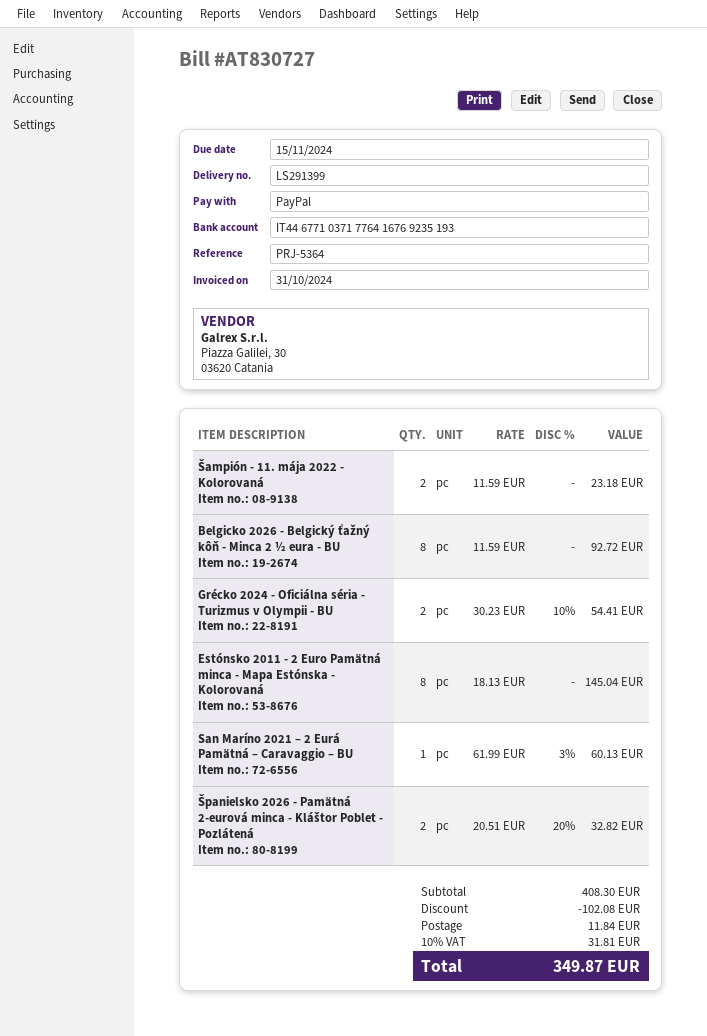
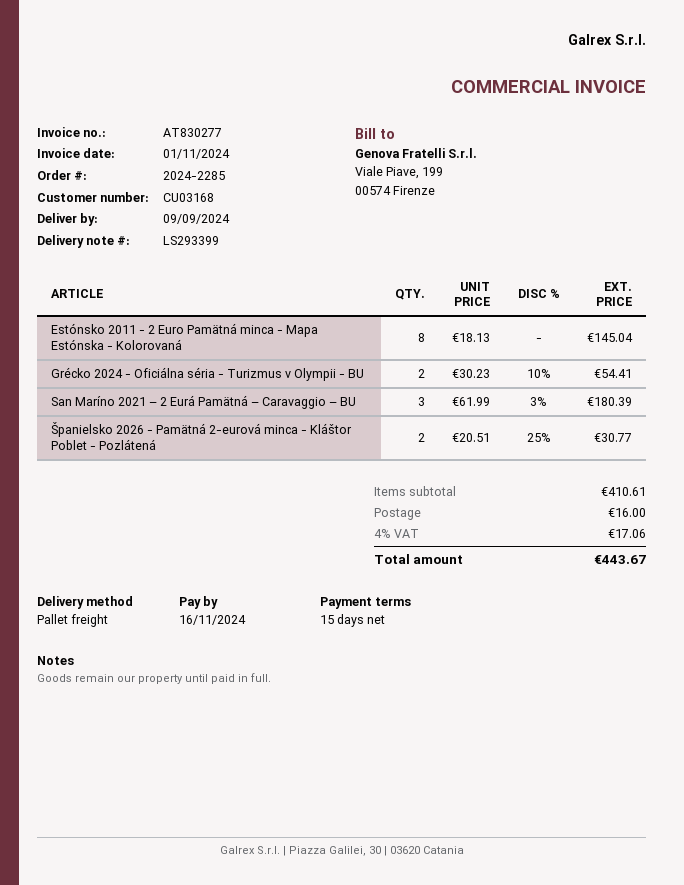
delivery note number: LS291399 -> LS293399
invoice number: AT830727 -> AT830277
invoice date: 2024-10-31 -> 2024-11-01
due date: 2024-11-15 -> 2024-11-16
Šampión - 11. mája 2022 - Kolorovaná: 2 x 11.59 = 23.18 -> none
Belgicko 2026 - Belgický ťažný kôň - Minca 2 ½ eura - BU: 8 x 11.59 = 92.72 -> none
San Maríno 2021 – 2 Eurá Pamätná – Caravaggio – BU: 1 x 61.99 - 3% = 60.13 -> 3 x 61.99 - 3% = 180.39
Španielsko 2026 - Pamätná 2-eurová minca - Kláštor Poblet - Pozlátená: 2 x 20.51 - 20% = 32.82 -> 2 x 20.51 - 25% = 30.77
subtotal: 408.30 -> 410.61
discount: 102.08 -> none
shipping: 11.84 -> 16.00
tax: 10% = 31.81 -> 4% = 17.06
total: 349.87 -> 443.67

